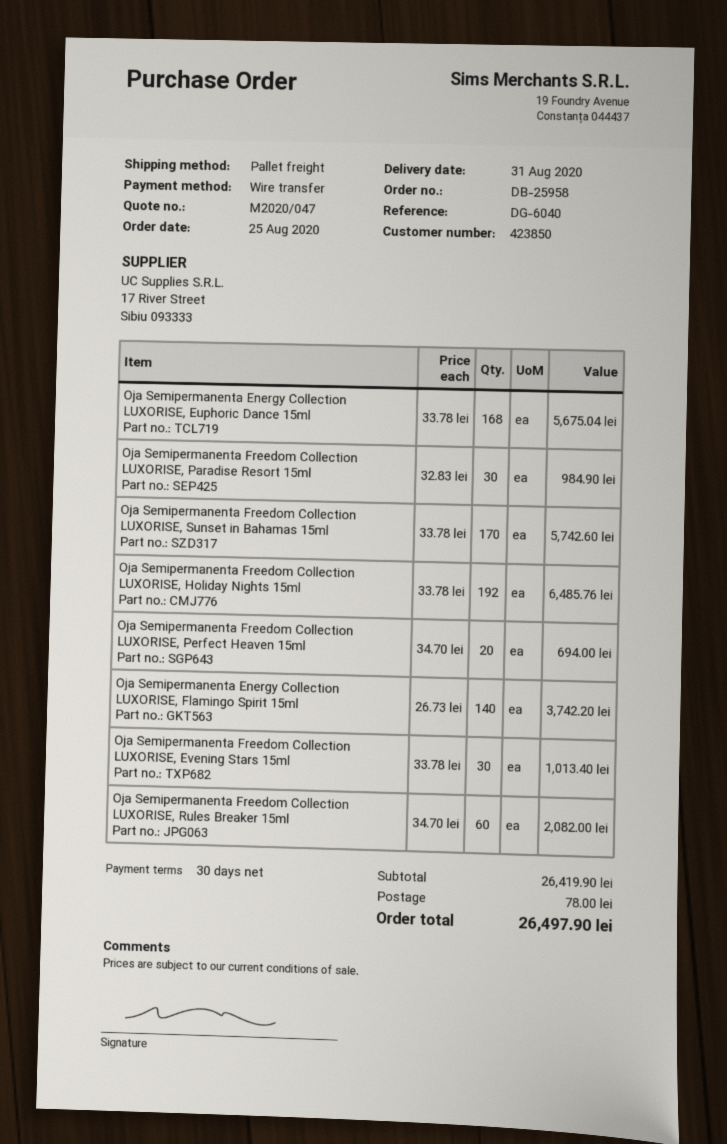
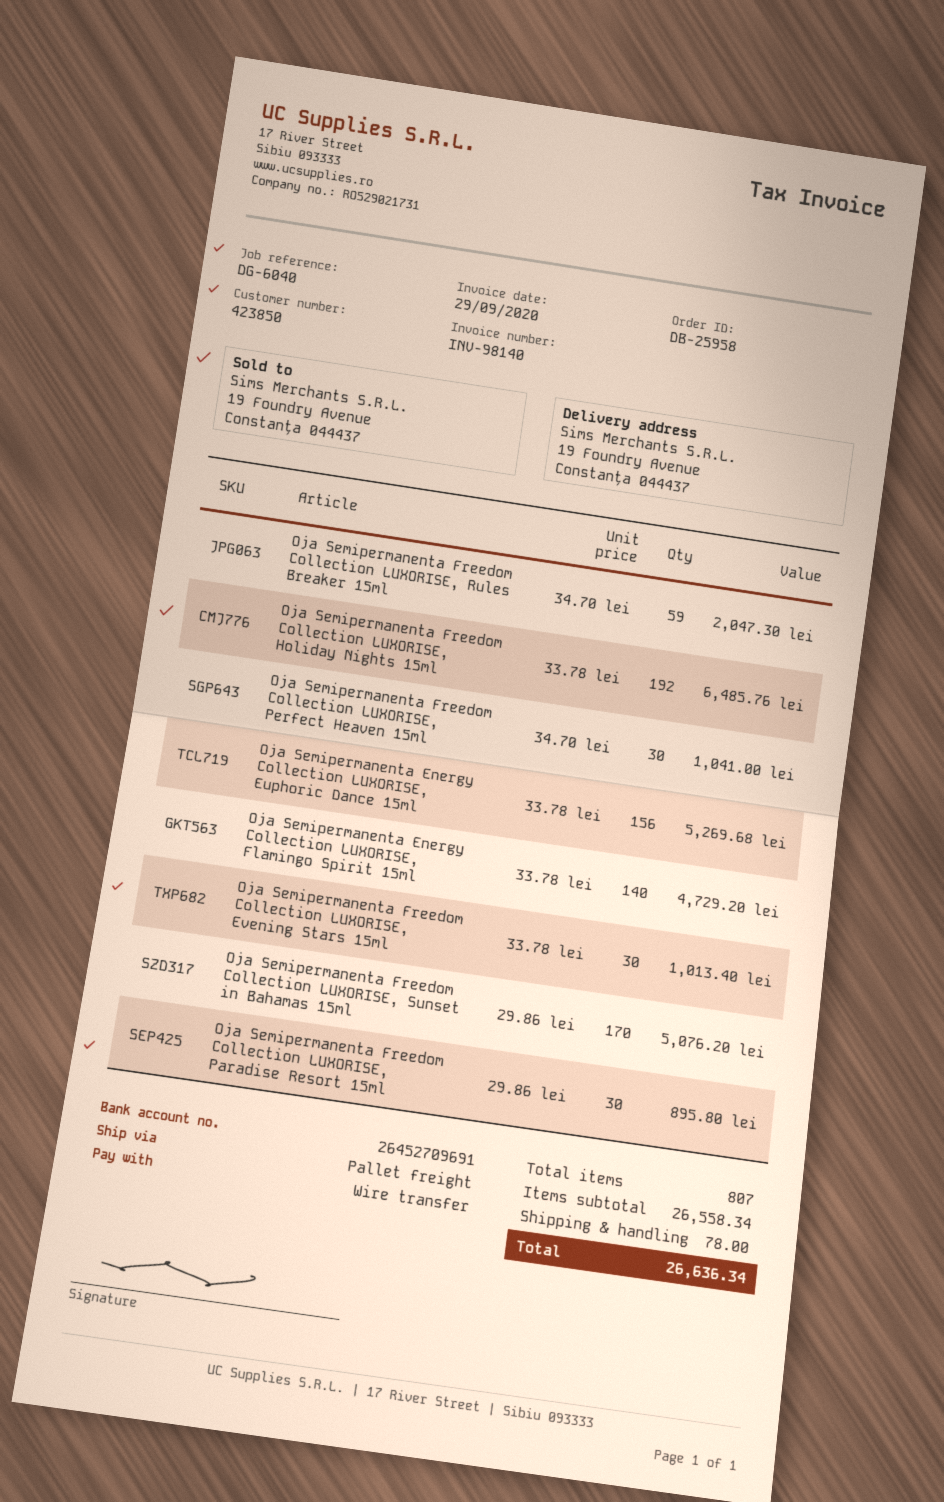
Oja Semipermanenta Energy Collection LUXORISE, Euphoric Dance 15ml: 168 x 33.78 = 5675.04 -> 156 x 33.78 = 5269.68
Oja Semipermanenta Freedom Collection LUXORISE, Paradise Resort 15ml: 30 x 32.83 = 984.90 -> 30 x 29.86 = 895.80
Oja Semipermanenta Freedom Collection LUXORISE, Sunset in Bahamas 15ml: 170 x 33.78 = 5742.60 -> 170 x 29.86 = 5076.20
Oja Semipermanenta Freedom Collection LUXORISE, Perfect Heaven 15ml: 20 x 34.70 = 694.00 -> 30 x 34.70 = 1041.00
Oja Semipermanenta Energy Collection LUXORISE, Flamingo Spirit 15ml: 140 x 26.73 = 3742.20 -> 140 x 33.78 = 4729.20
Oja Semipermanenta Freedom Collection LUXORISE, Rules Breaker 15ml: 60 x 34.70 = 2082.00 -> 59 x 34.70 = 2047.30
subtotal: 26419.90 -> 26558.34
total: 26497.90 -> 26636.34

